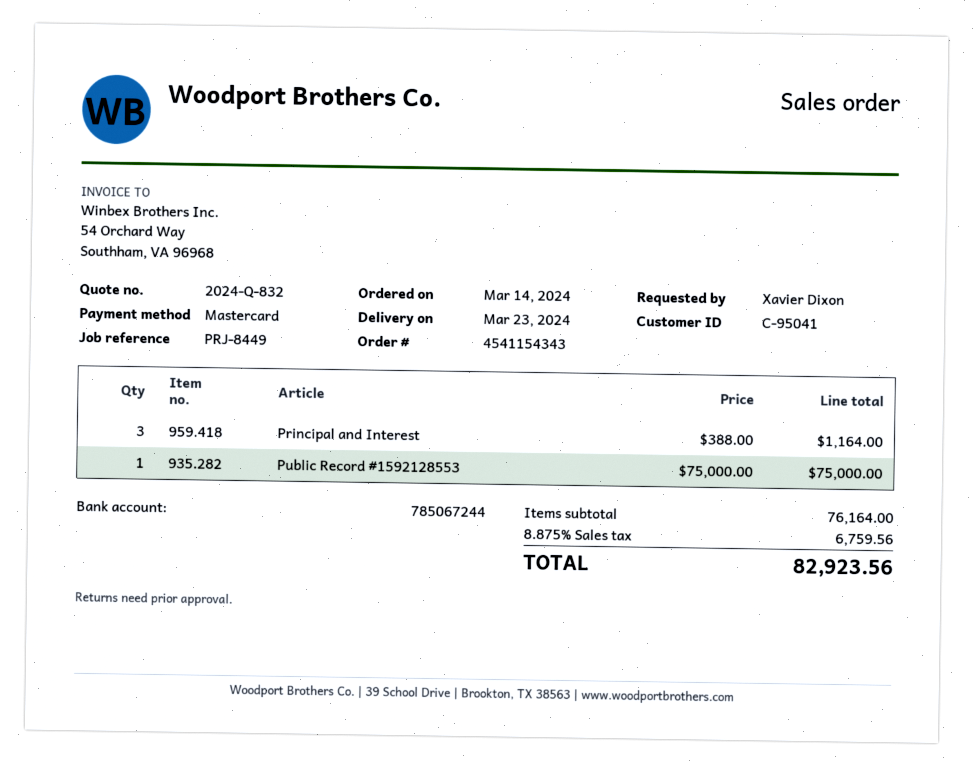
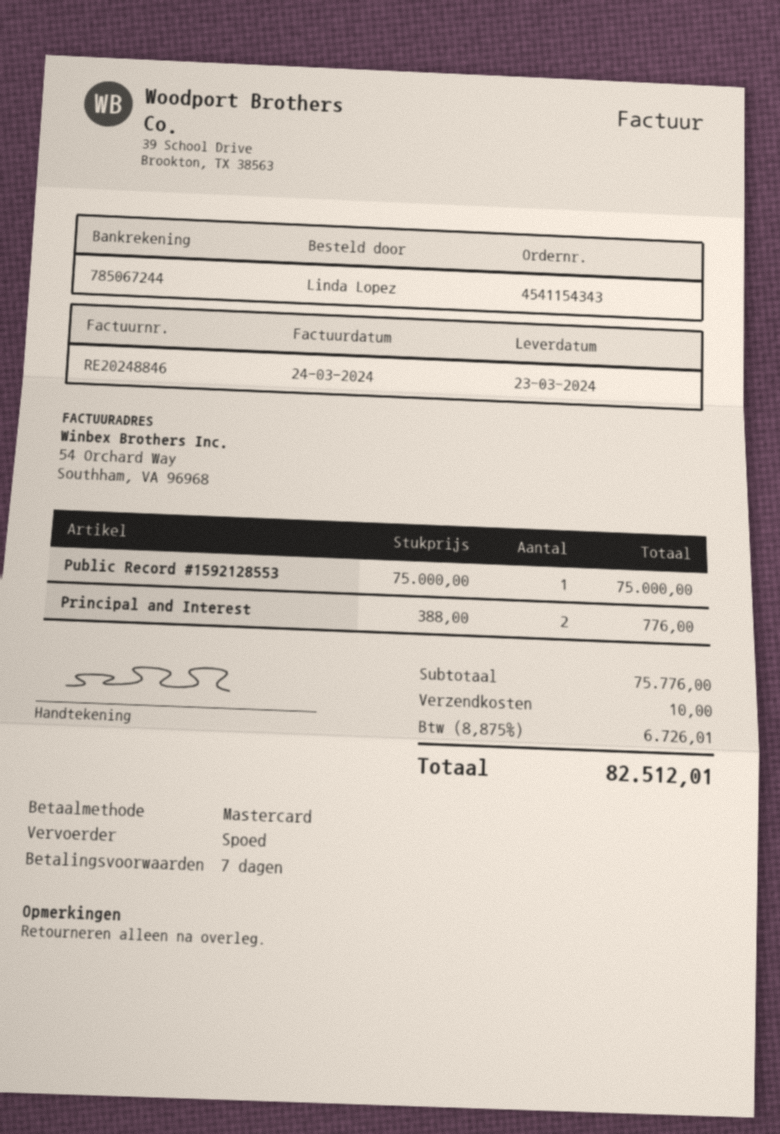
ordered by: Xavier Dixon -> Linda Lopez
Principal and Interest: 3 x 388.00 = 1164.00 -> 2 x 388.00 = 776.00
subtotal: 76164.00 -> 75776.00
shipping: none -> 10.00
tax: 8.875% = 6759.56 -> 8.875% = 6726.01
total: 82923.56 -> 82512.01

